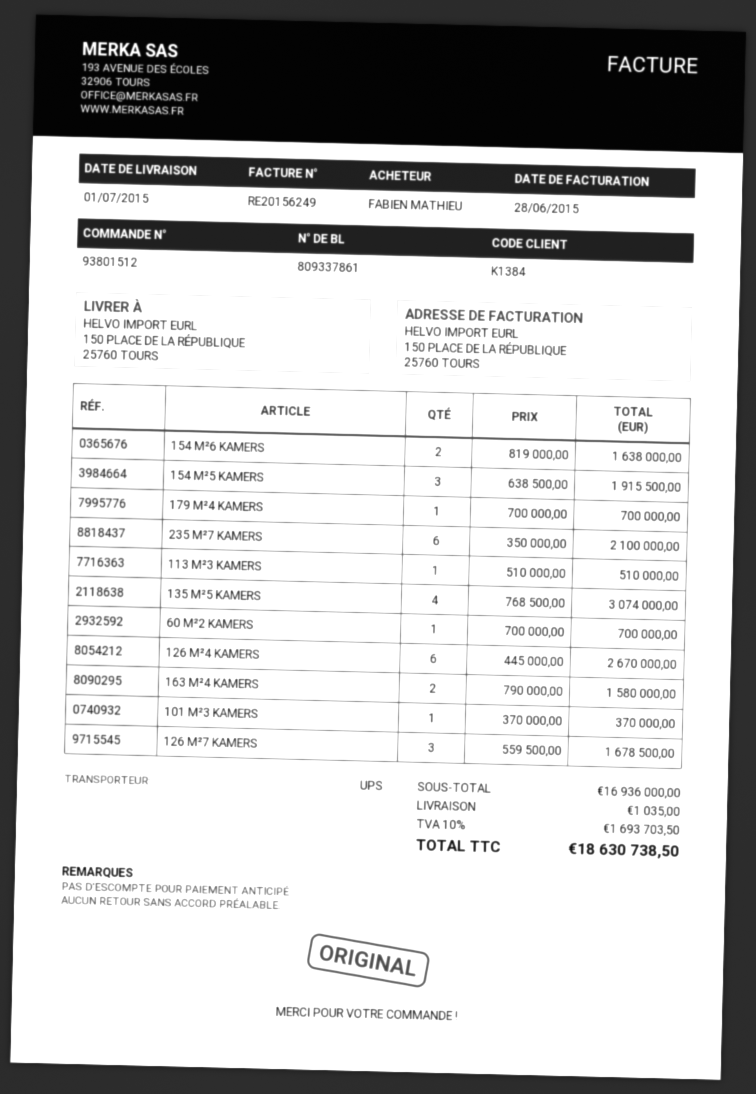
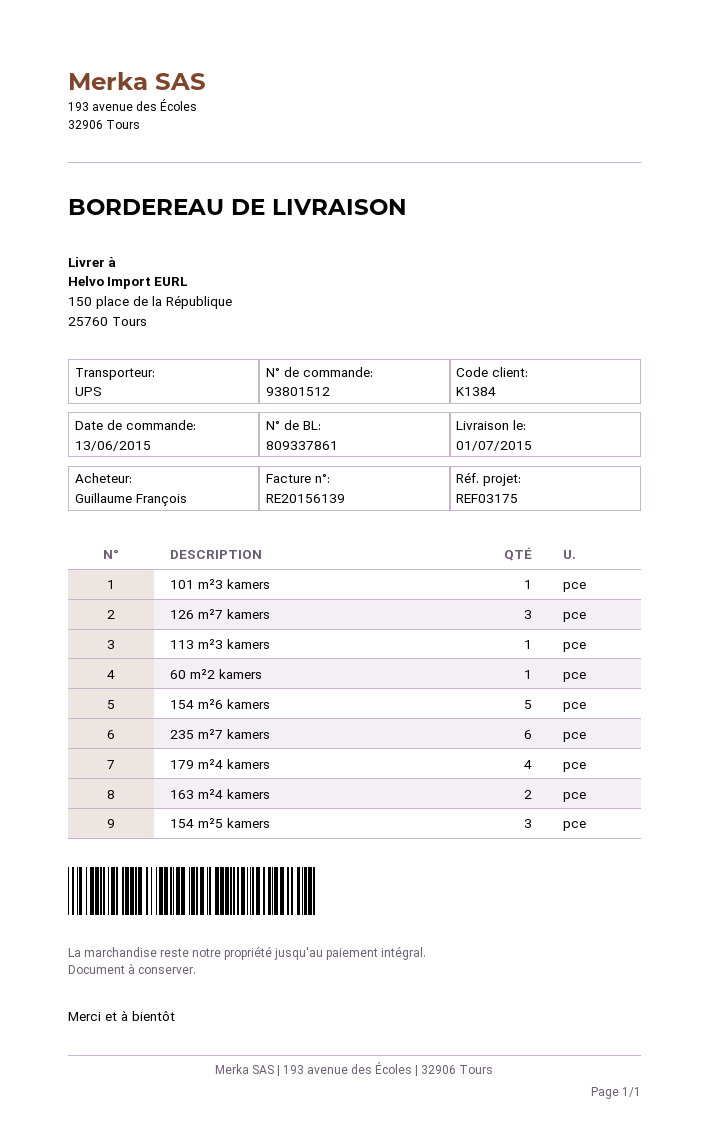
invoice number: RE20156249 -> RE20156139
ordered by: FABIEN MATHIEU -> Guillaume François
154 M²6 KAMERS: 2 -> 5
179 M²4 KAMERS: 1 -> 4
135 M²5 KAMERS: 4 -> none
126 M²4 KAMERS: 6 -> none

